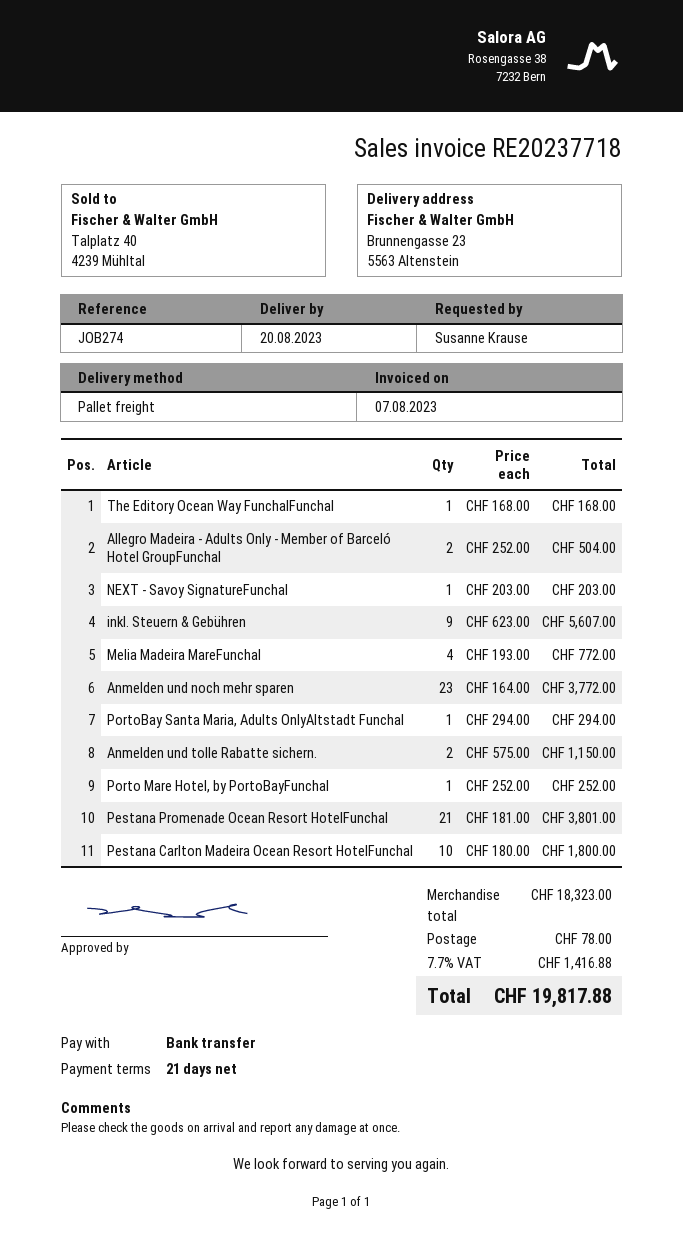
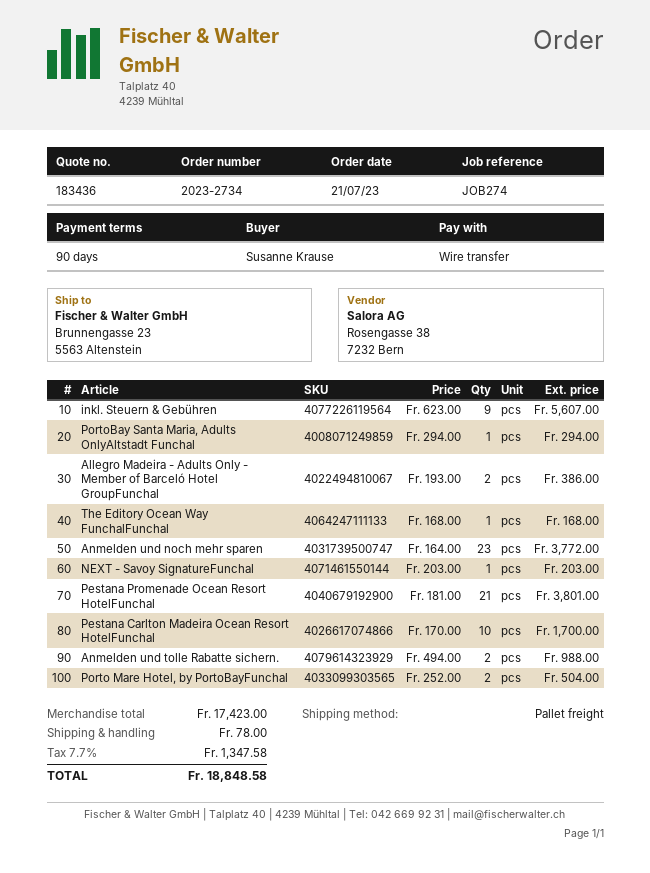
payment terms: 21 days -> 90 days
Allegro Madeira - Adults Only - Member of Barceló Hotel GroupFunchal: 2 x 252.00 = 504.00 -> 2 x 193.00 = 386.00
Melia Madeira MareFunchal: 4 x 193.00 = 772.00 -> none
Anmelden und tolle Rabatte sichern.: 2 x 575.00 = 1150.00 -> 2 x 494.00 = 988.00
Porto Mare Hotel, by PortoBayFunchal: 1 x 252.00 = 252.00 -> 2 x 252.00 = 504.00
Pestana Carlton Madeira Ocean Resort HotelFunchal: 10 x 180.00 = 1800.00 -> 10 x 170.00 = 1700.00
subtotal: 18323.00 -> 17423.00
tax: 7.7% = 1416.88 -> 7.7% = 1347.58
total: 19817.88 -> 18848.58

